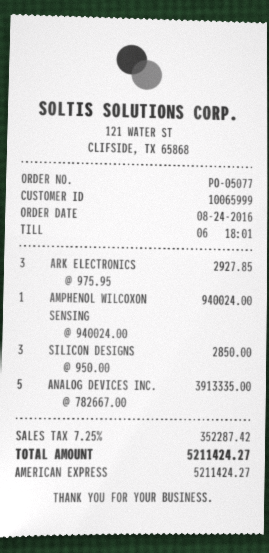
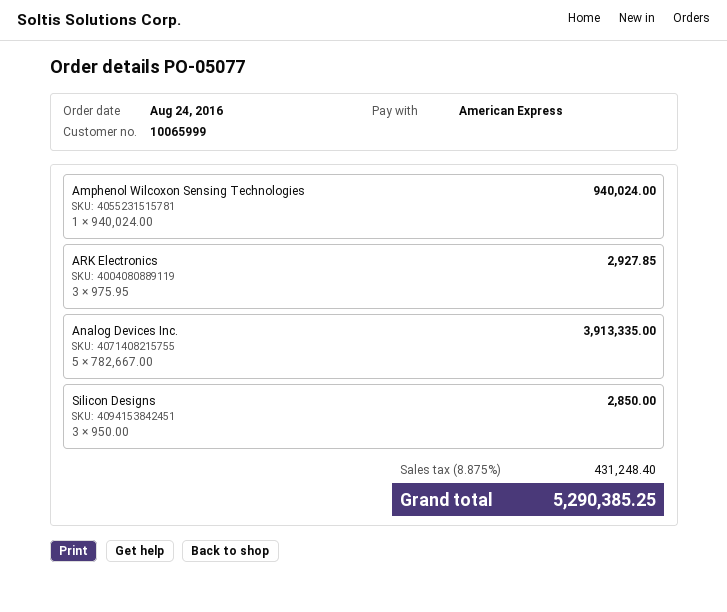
tax: 7.25% = 352287.42 -> 8.875% = 431248.40
total: 5211424.27 -> 5290385.25

